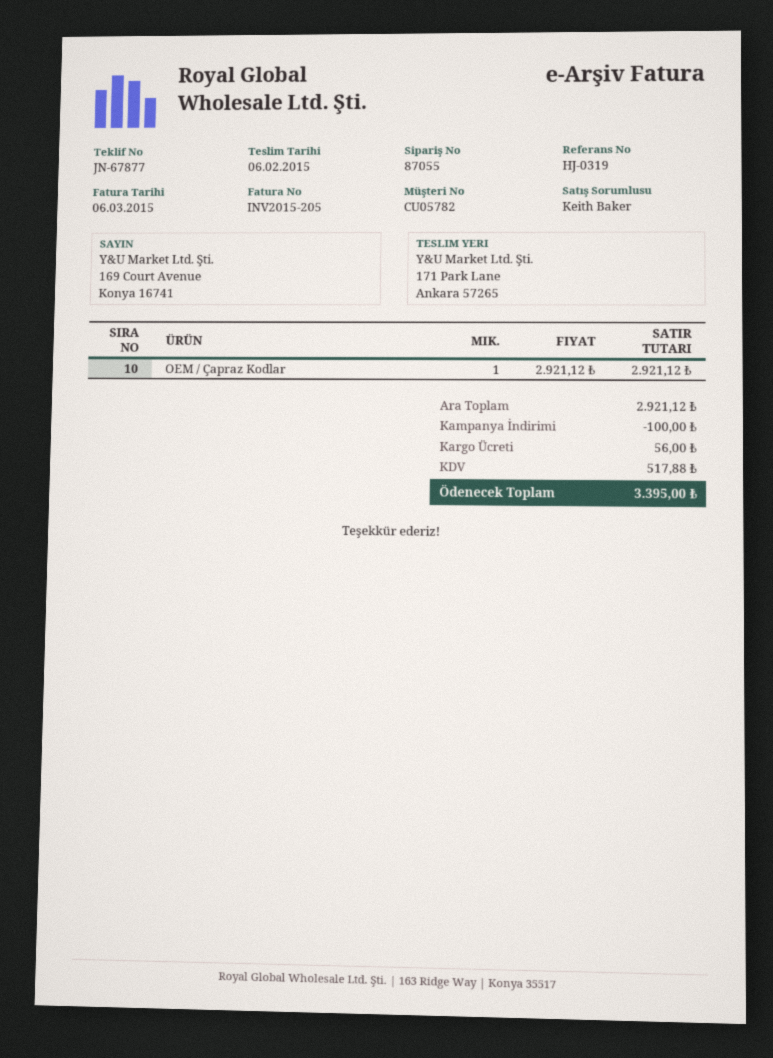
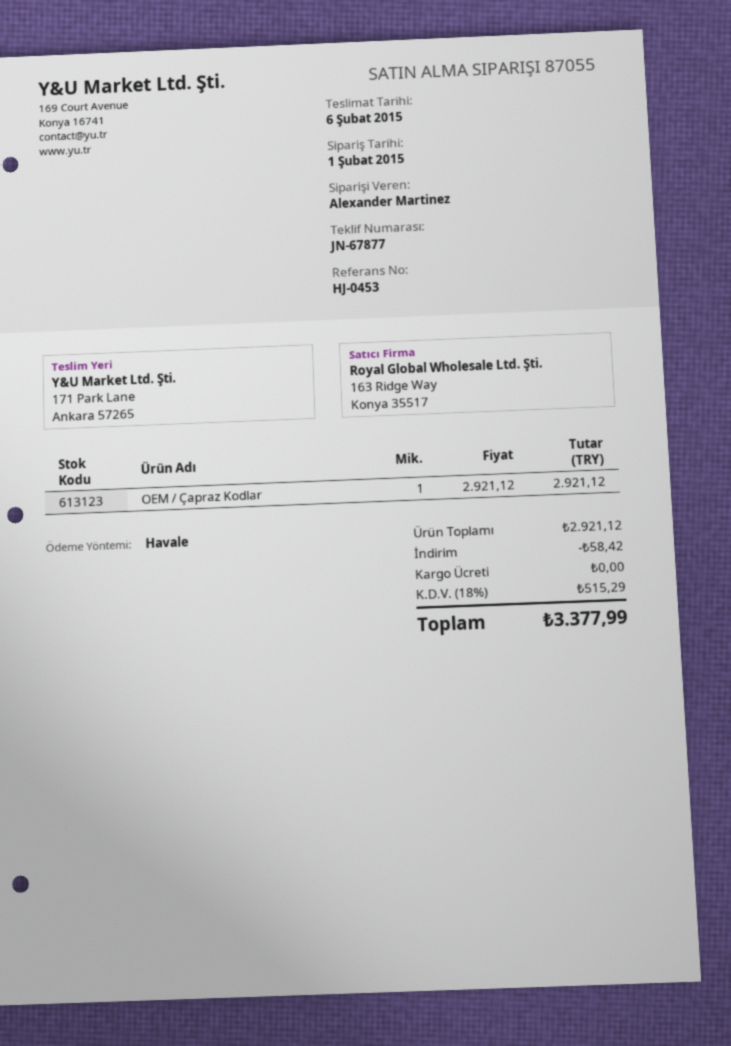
reference: HJ-0319 -> HJ-0453
discount: 100.00 -> 58.42
shipping: 56.00 -> 0.00
tax: 517.88 -> 515.29
total: 3395.00 -> 3377.99

